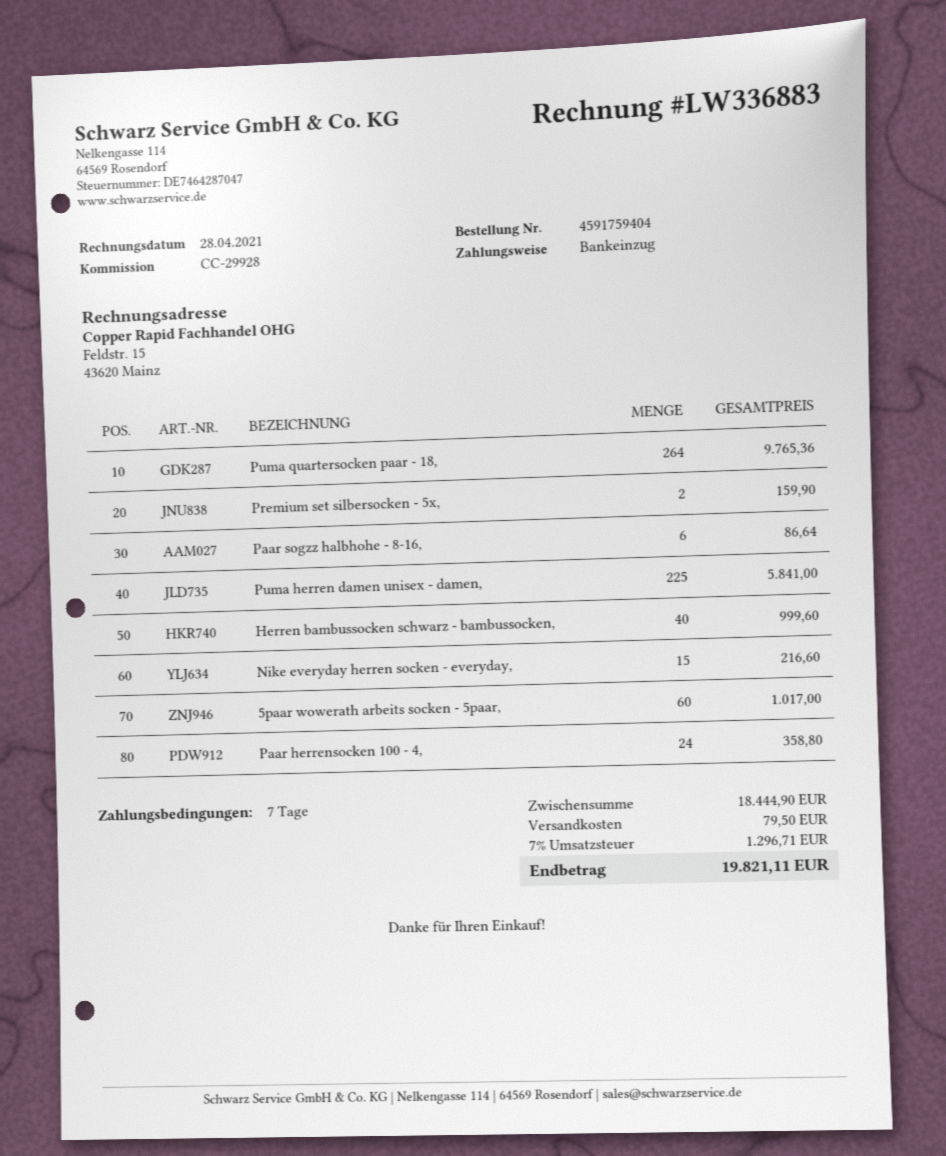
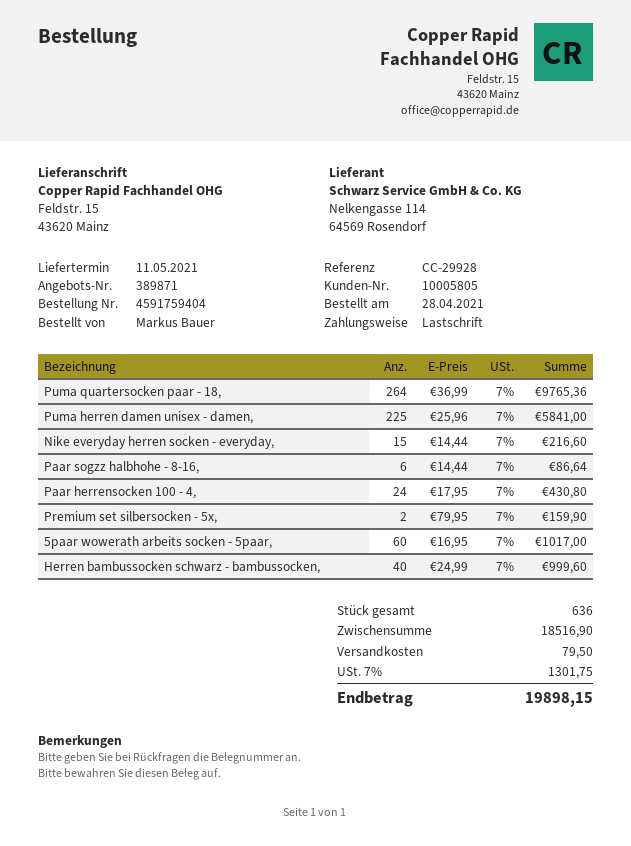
Paar herrensocken 100 - 4,: 24 for 358.80 -> 24 for 430.80
subtotal: 18444.90 -> 18516.90
tax: 7% = 1296.71 -> 7% = 1301.75
total: 19821.11 -> 19898.15

